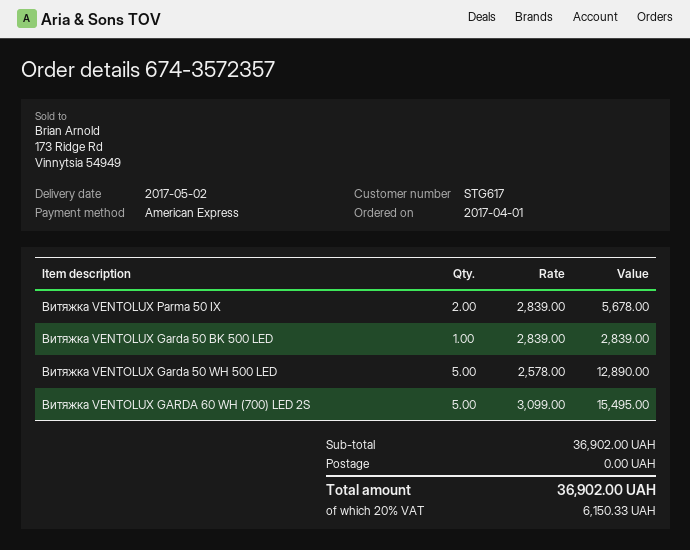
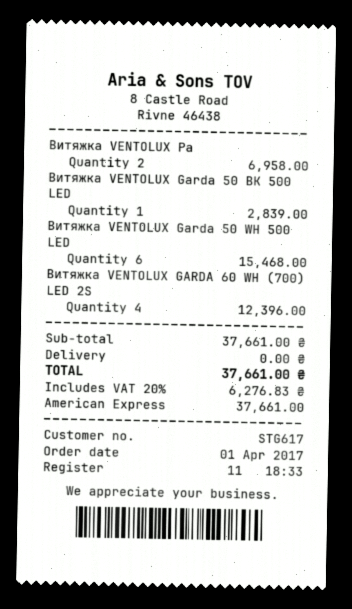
Витяжка VENTOLUX Parma 50 IX: 2 for 5678.00 -> 2 for 6958.00
Витяжка VENTOLUX Garda 50 WH 500 LED: 5 for 12890.00 -> 6 for 15468.00
Витяжка VENTOLUX GARDA 60 WH (700) LED 2S: 5 for 15495.00 -> 4 for 12396.00
subtotal: 36902.00 -> 37661.00
tax: 20% = 6150.33 -> 20% = 6276.83
total: 36902.00 -> 37661.00

